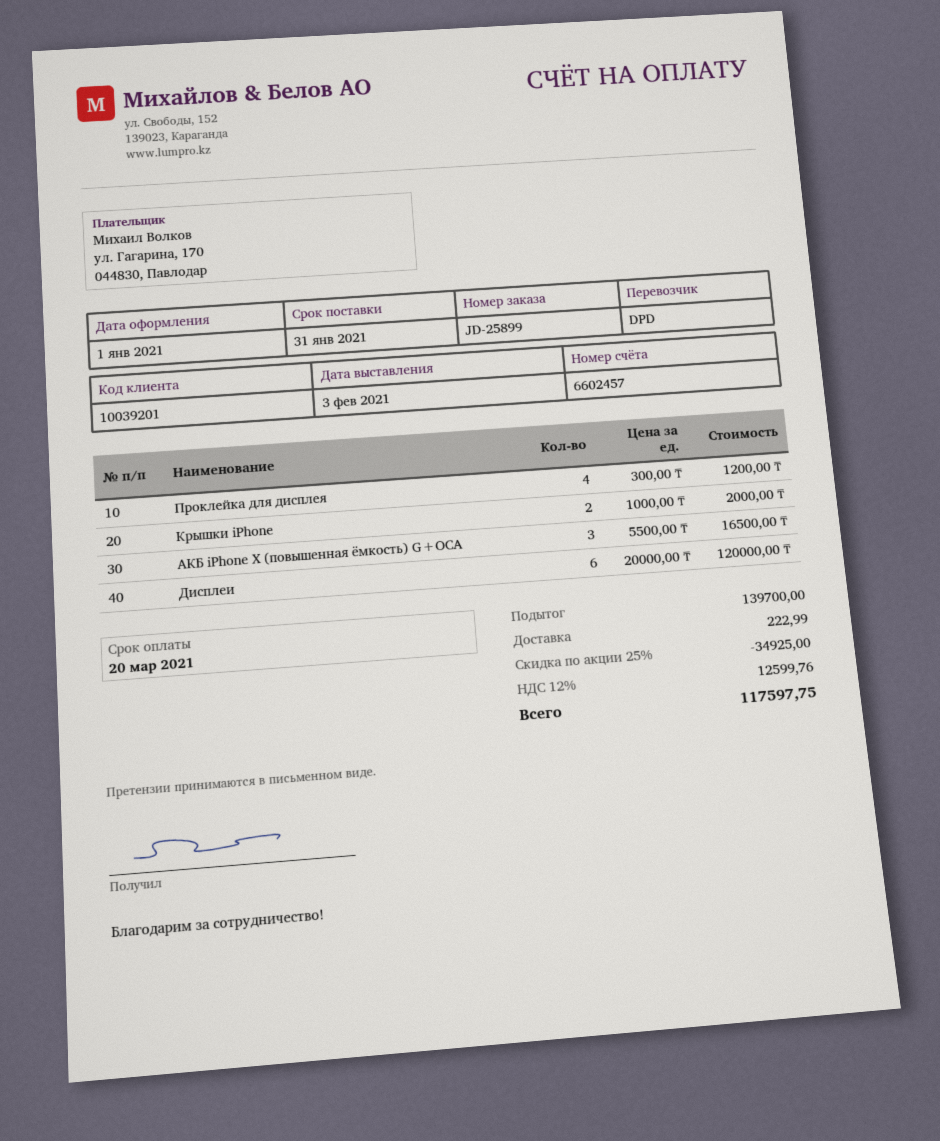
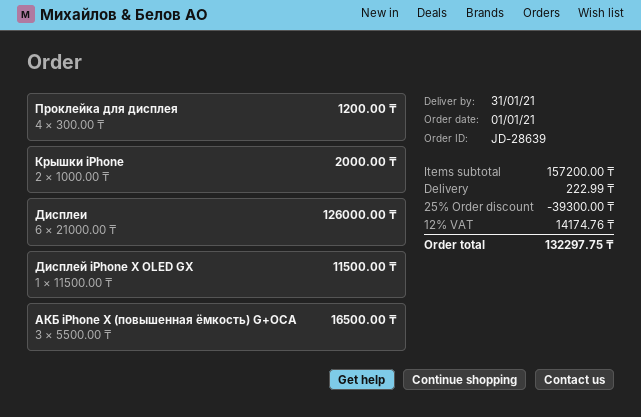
order number: JD-25899 -> JD-28639
Дисплеи: 6 x 20000.00 = 120000.00 -> 6 x 21000.00 = 126000.00
Дисплей iPhone X OLED GX: none -> 1 x 11500.00 = 11500.00
subtotal: 139700.00 -> 157200.00
discount: 25% = 34925.00 -> 25% = 39300.00
tax: 12% = 12599.76 -> 12% = 14174.76
total: 117597.75 -> 132297.75

